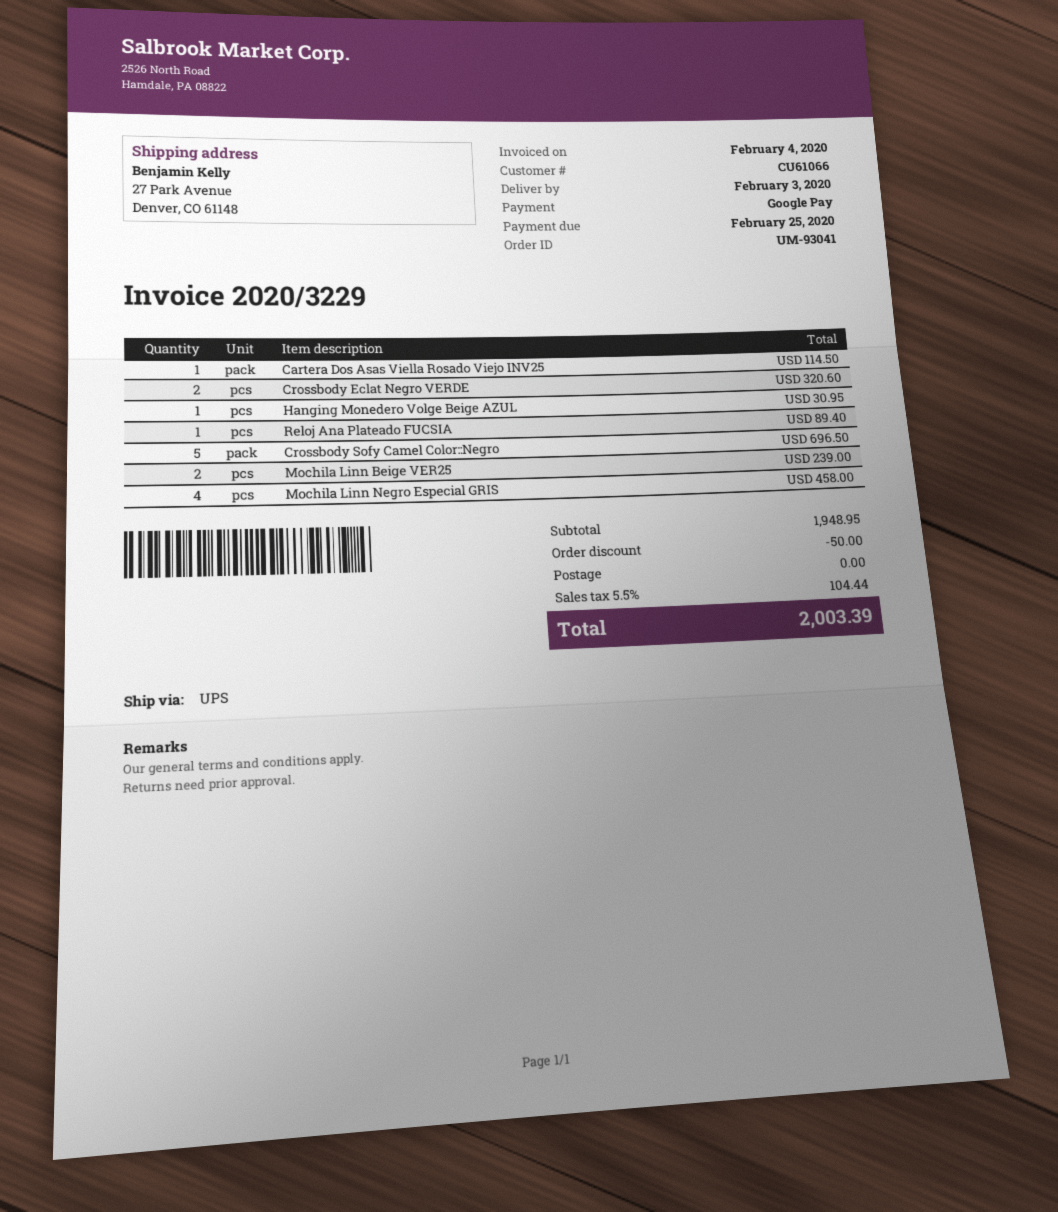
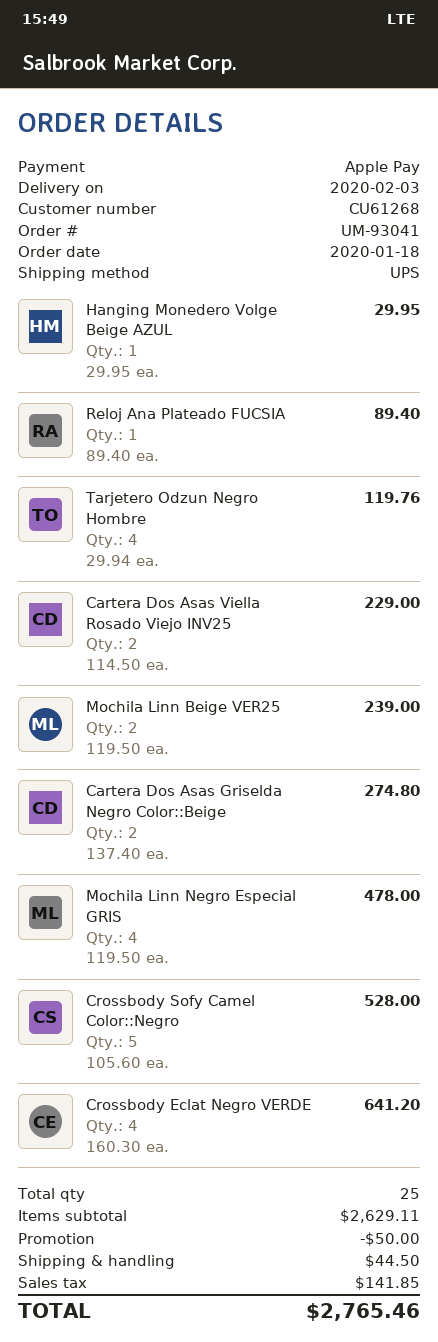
customer number: CU61066 -> CU61268
payment method: Google Pay -> Apple Pay
Cartera Dos Asas Viella Rosado Viejo INV25: 1 for 114.50 -> 2 for 229.00
Crossbody Eclat Negro VERDE: 2 for 320.60 -> 4 for 641.20
Hanging Monedero Volge Beige AZUL: 1 for 30.95 -> 1 for 29.95
Crossbody Sofy Camel Color::Negro: 5 for 696.50 -> 5 for 528.00
Mochila Linn Negro Especial GRIS: 4 for 458.00 -> 4 for 478.00
Tarjetero Odzun Negro Hombre: none -> 4 for 119.76
Cartera Dos Asas Griselda Negro Color::Beige: none -> 2 for 274.80
subtotal: 1948.95 -> 2629.11
shipping: 0.00 -> 44.50
tax: 104.44 -> 141.85
total: 2003.39 -> 2765.46

